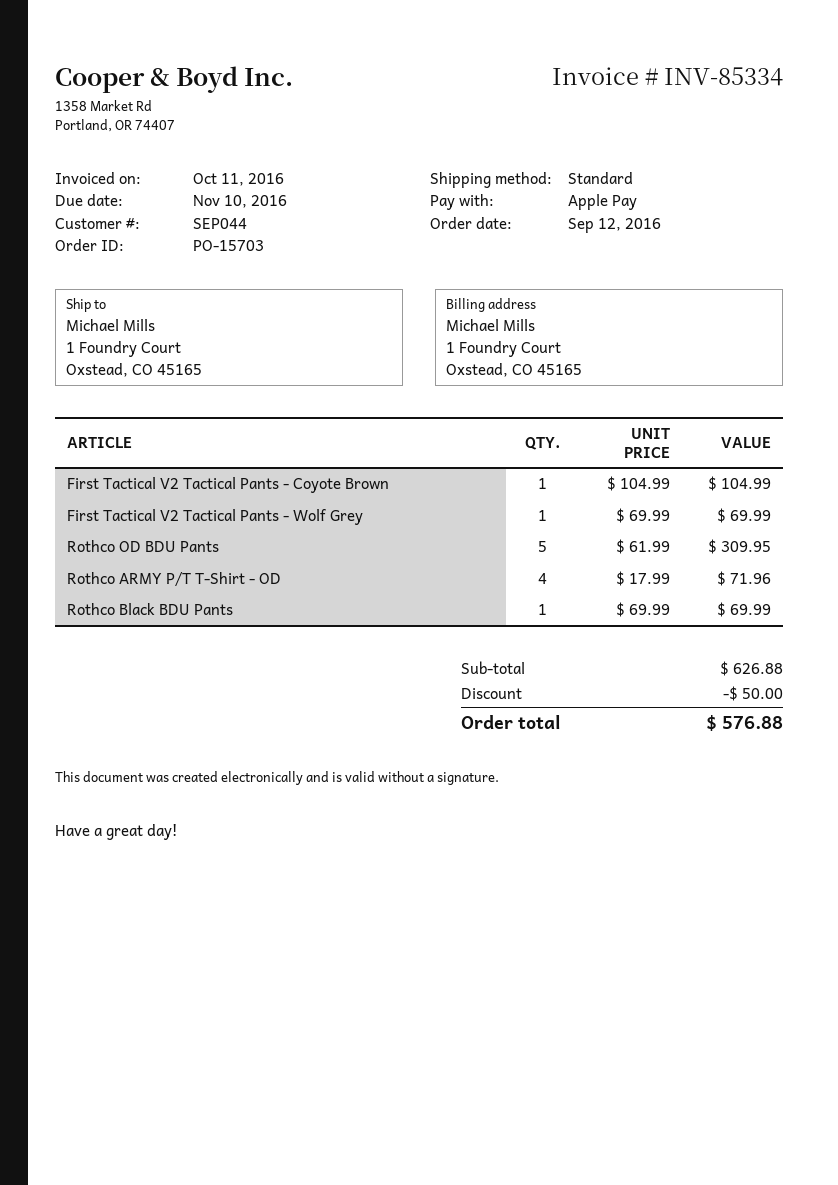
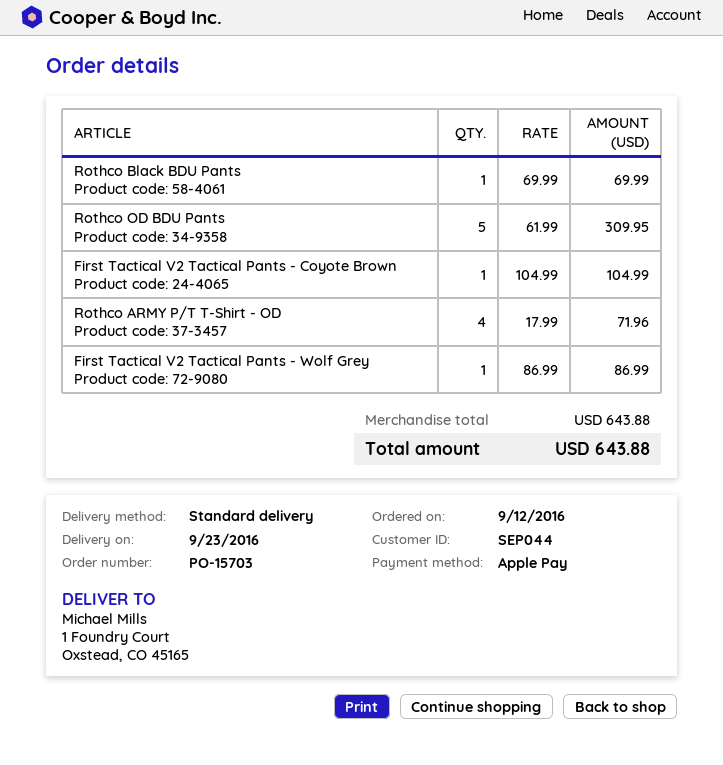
First Tactical V2 Tactical Pants - Wolf Grey: 1 x 69.99 = 69.99 -> 1 x 86.99 = 86.99
subtotal: 626.88 -> 643.88
discount: 50.00 -> none
total: 576.88 -> 643.88

